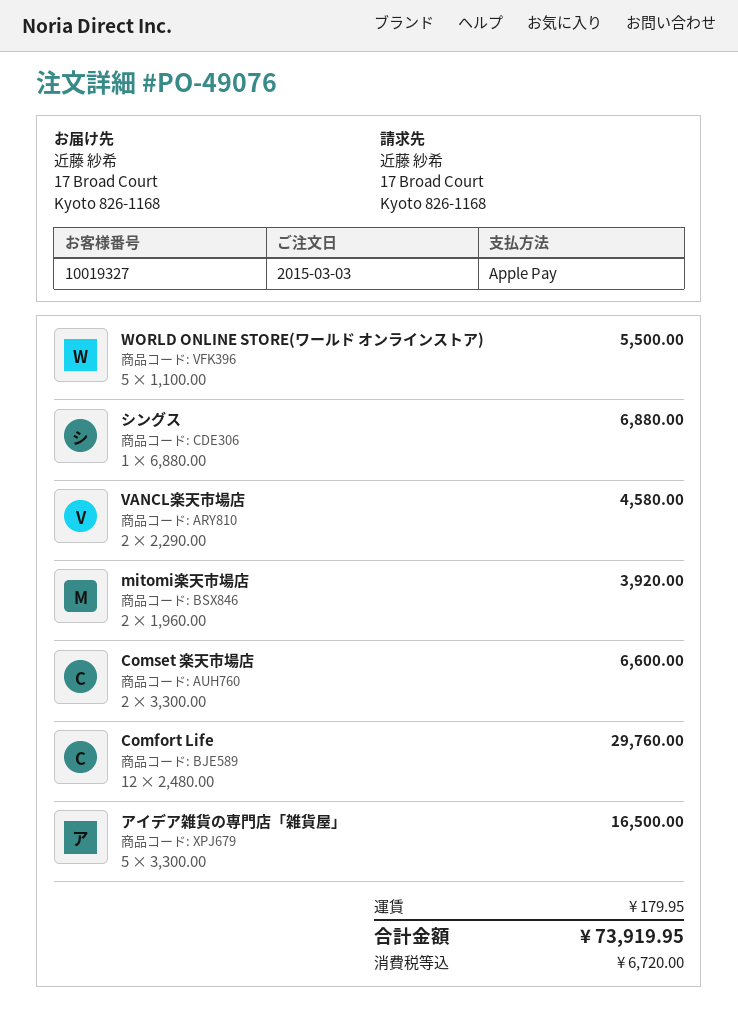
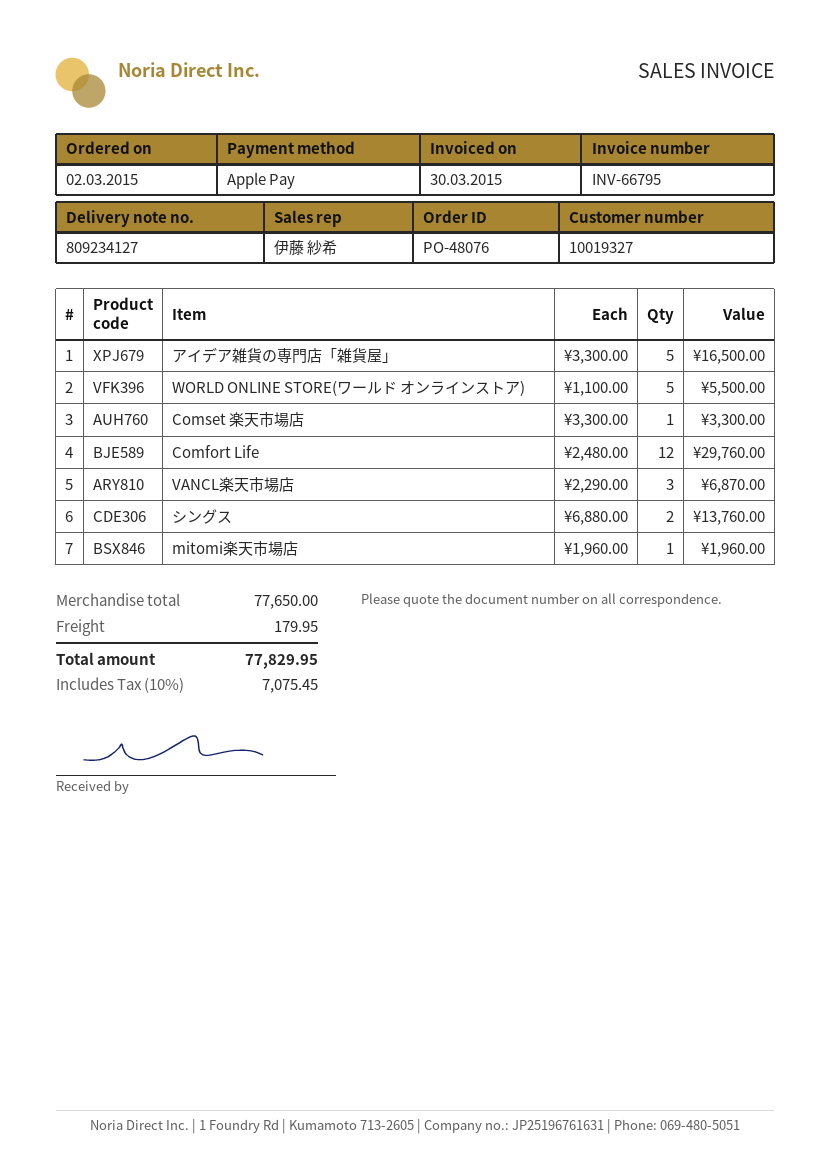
order number: PO-49076 -> PO-48076
order date: 2015-03-03 -> 2015-03-02
シングス: 1 x 6880.00 = 6880.00 -> 2 x 6880.00 = 13760.00
VANCL楽天市場店: 2 x 2290.00 = 4580.00 -> 3 x 2290.00 = 6870.00
mitomi楽天市場店: 2 x 1960.00 = 3920.00 -> 1 x 1960.00 = 1960.00
Comset 楽天市場店: 2 x 3300.00 = 6600.00 -> 1 x 3300.00 = 3300.00
tax: 6720.00 -> 7075.45
total: 73919.95 -> 77829.95

